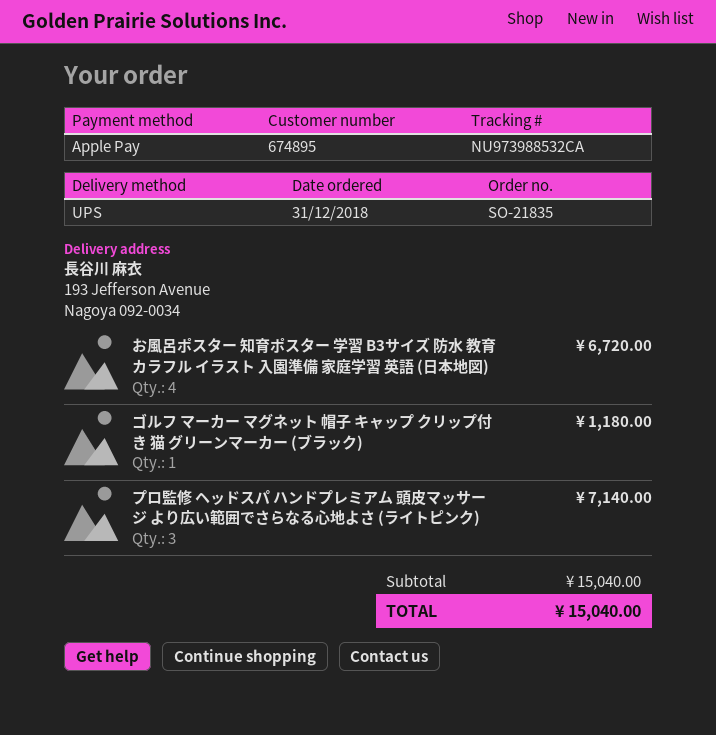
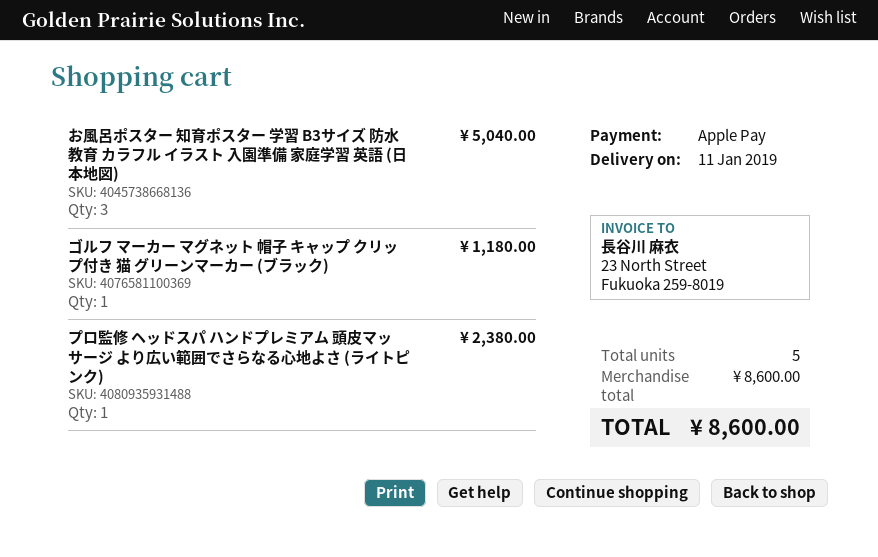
お風呂ポスター 知育ポスター 学習 B3サイズ 防水 教育 カラフル イラスト 入園準備 家庭学習 英語 (日本地図): 4 for 6720.00 -> 3 for 5040.00
プロ監修 ヘッドスパ ハンドプレミアム 頭皮マッサージ より広い範囲でさらなる心地よさ (ライトピンク): 3 for 7140.00 -> 1 for 2380.00
subtotal: 15040.00 -> 8600.00
total: 15040.00 -> 8600.00

